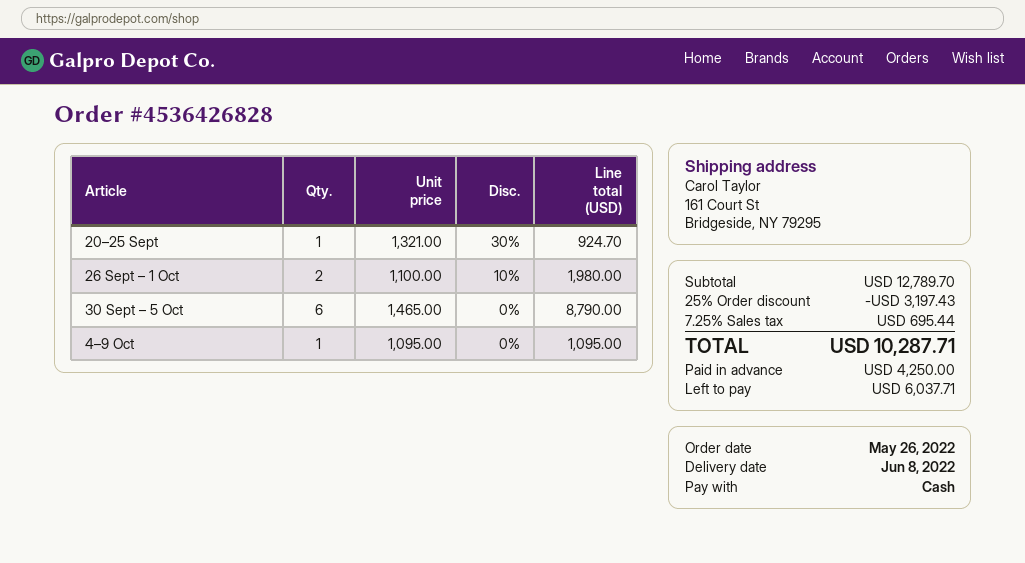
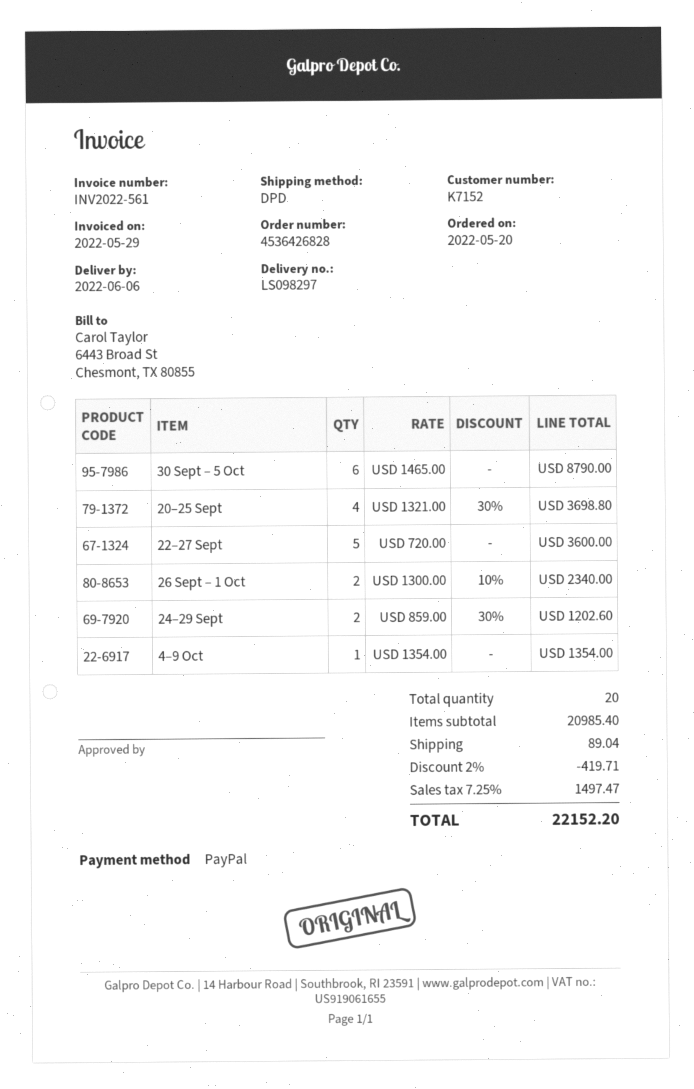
order date: 2022-05-26 -> 2022-05-20
delivery date: 2022-06-08 -> 2022-06-06
payment method: cash -> PayPal
20–25 Sept: 1 x 1321.00 - 30% = 924.70 -> 4 x 1321.00 - 30% = 3698.80
26 Sept – 1 Oct: 2 x 1100.00 - 10% = 1980.00 -> 2 x 1300.00 - 10% = 2340.00
4–9 Oct: 1 x 1095.00 = 1095.00 -> 1 x 1354.00 = 1354.00
22–27 Sept: none -> 5 x 720.00 = 3600.00
24–29 Sept: none -> 2 x 859.00 - 30% = 1202.60
subtotal: 12789.70 -> 20985.40
discount: 25% = 3197.43 -> 2% = 419.71
shipping: none -> 89.04
tax: 7.25% = 695.44 -> 7.25% = 1497.47
total: 10287.71 -> 22152.20

